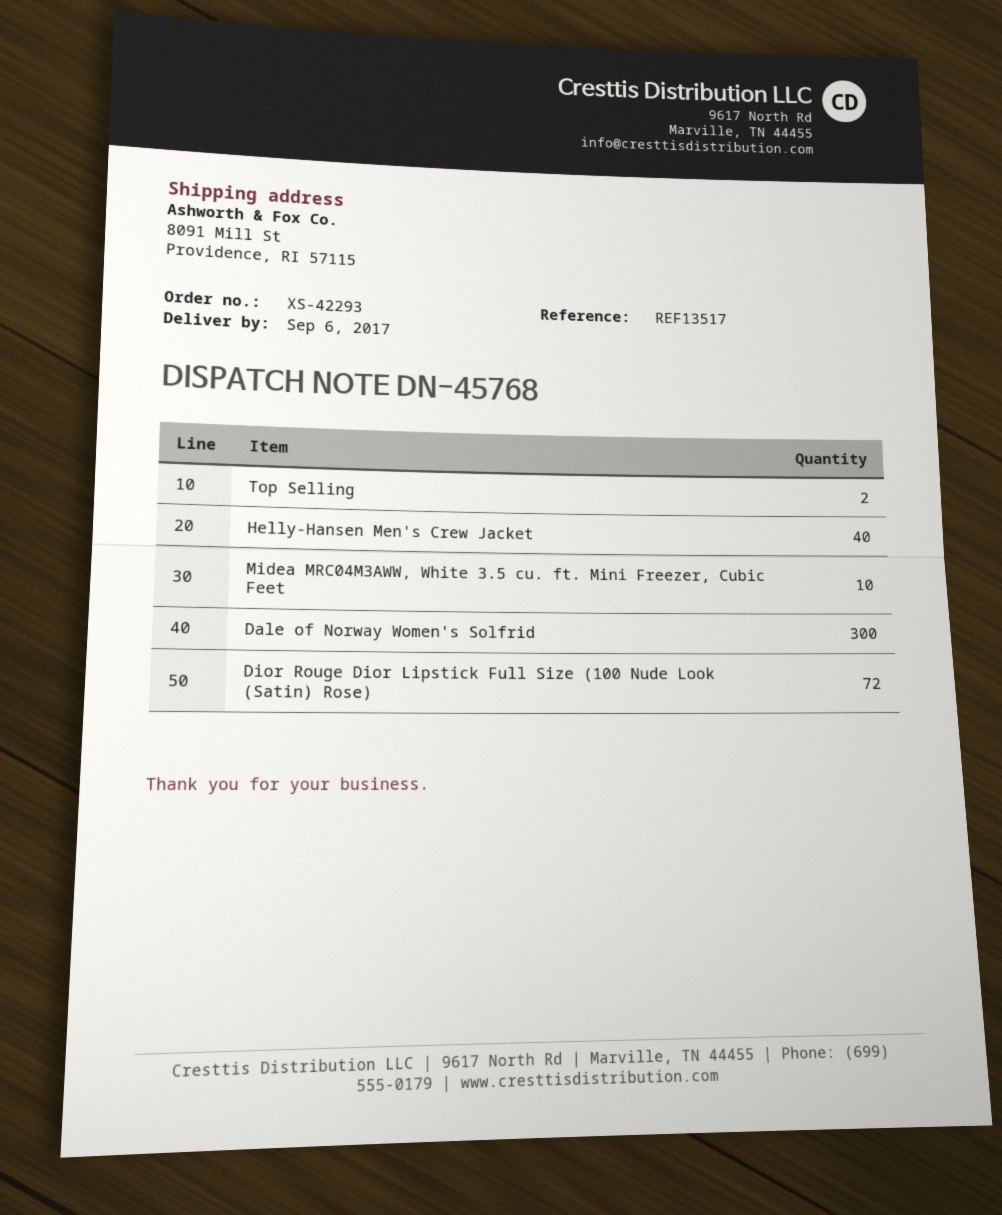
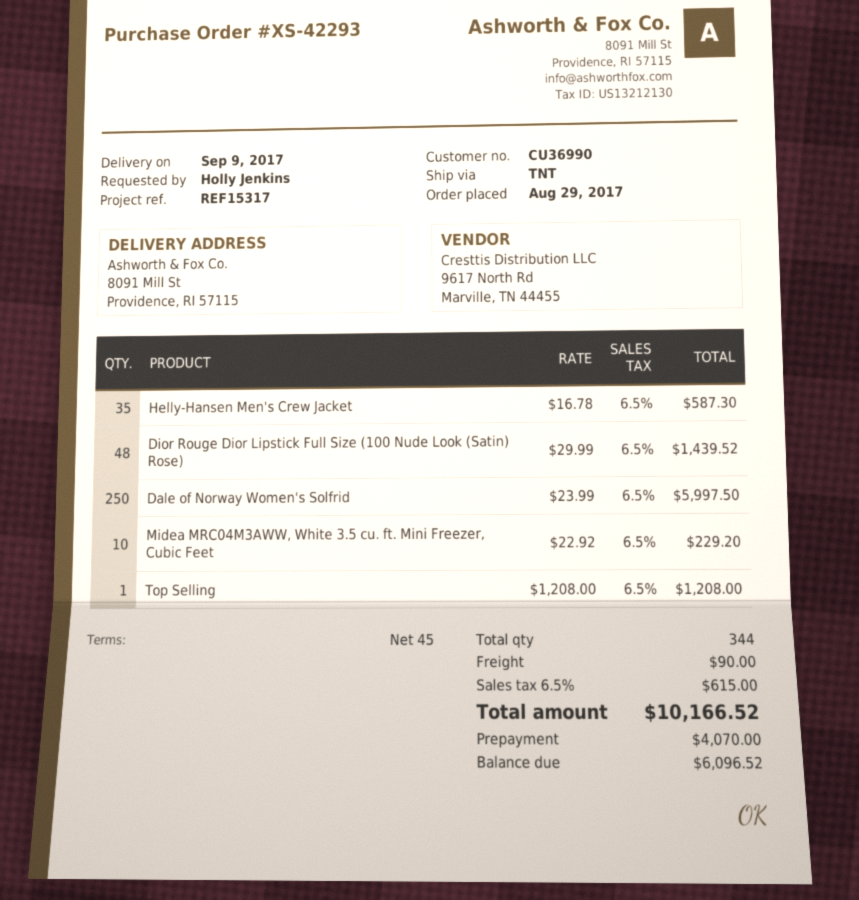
delivery date: 2017-09-06 -> 2017-09-09
reference: REF13517 -> REF15317
Top Selling: 2 -> 1
Helly-Hansen Men's Crew Jacket: 40 -> 35
Dale of Norway Women's Solfrid: 300 -> 250
Dior Rouge Dior Lipstick Full Size (100 Nude Look (Satin) Rose): 72 -> 48

